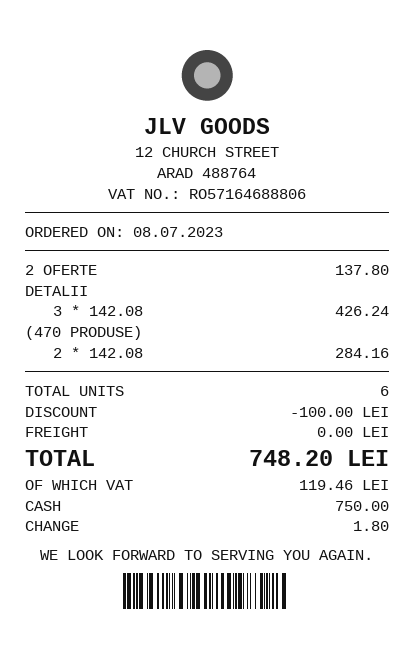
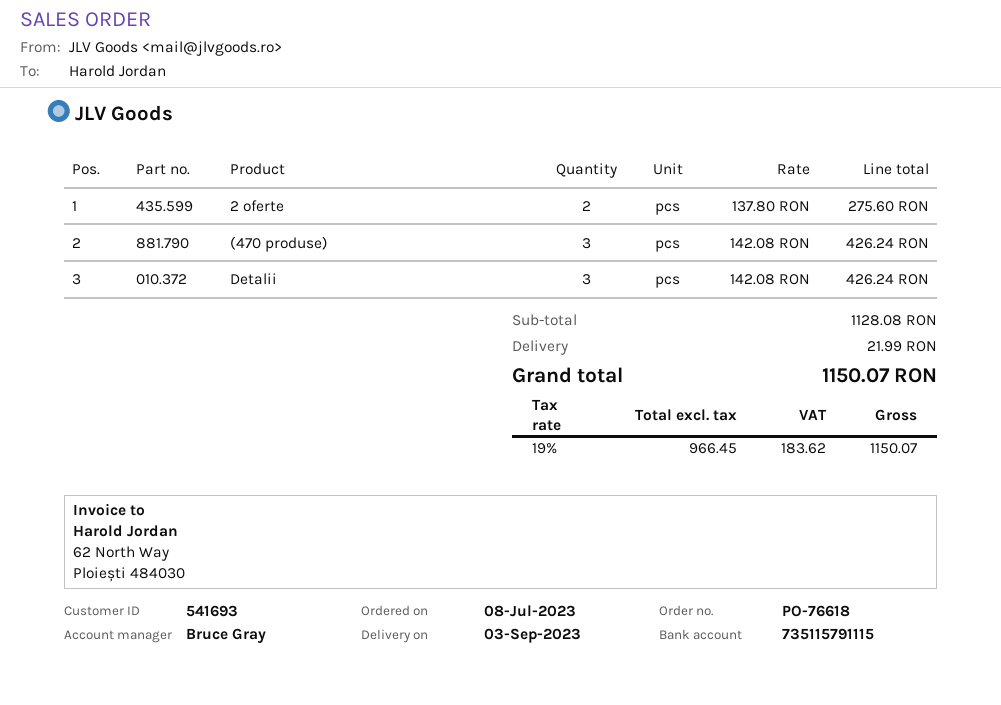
2 OFERTE: 1 x 137.80 = 137.80 -> 2 x 137.80 = 275.60
(470 PRODUSE): 2 x 142.08 = 284.16 -> 3 x 142.08 = 426.24
discount: 100.00 -> none
shipping: 0.00 -> 21.99
tax: 119.46 -> 183.62
total: 748.20 -> 1150.07

